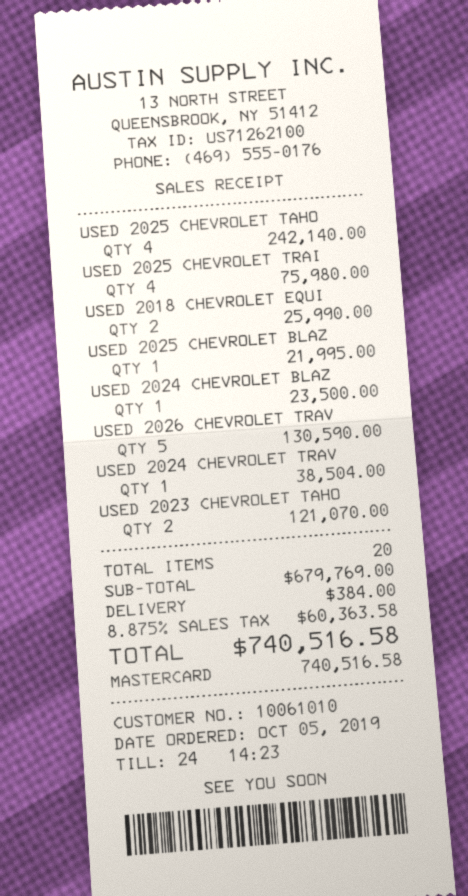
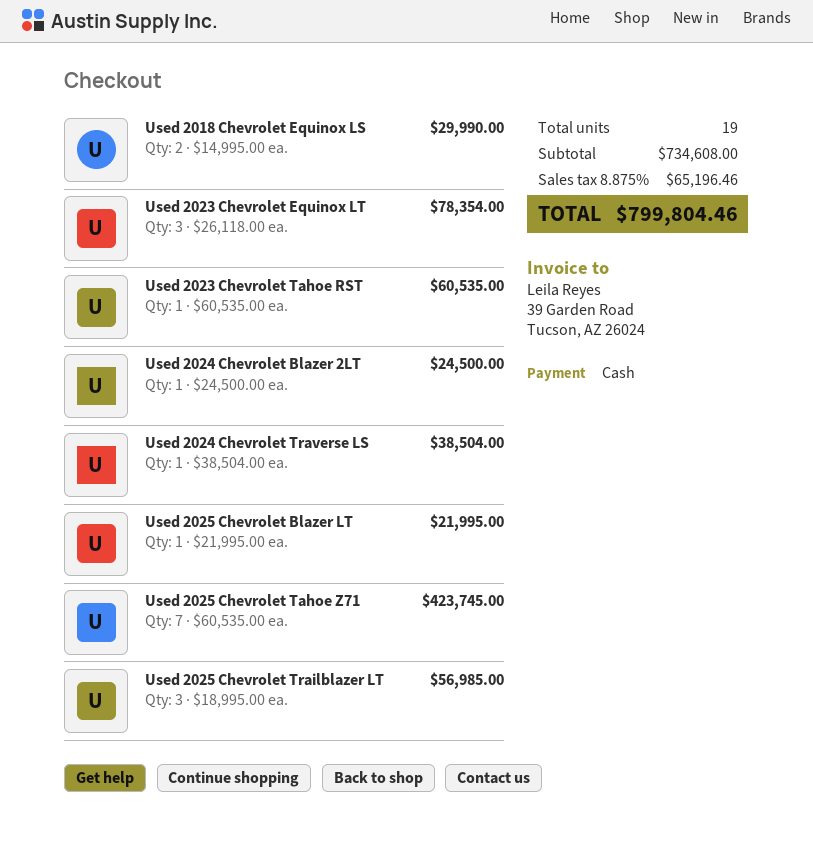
payment method: Mastercard -> cash
USED 2025 CHEVROLET TAHO: 4 for 242140.00 -> 7 for 423745.00
USED 2025 CHEVROLET TRAI: 4 for 75980.00 -> 3 for 56985.00
USED 2018 CHEVROLET EQUI: 2 for 25990.00 -> 2 for 29990.00
USED 2024 CHEVROLET BLAZ: 1 for 23500.00 -> 1 for 24500.00
USED 2026 CHEVROLET TRAV: 5 for 130590.00 -> none
USED 2023 CHEVROLET TAHO: 2 for 121070.00 -> 1 for 60535.00
Used 2023 Chevrolet Equinox LT: none -> 3 for 78354.00
total quantity: 20 -> 19
subtotal: 679769.00 -> 734608.00
shipping: 384.00 -> none
tax: 8.875% = 60363.58 -> 8.875% = 65196.46
total: 740516.58 -> 799804.46

